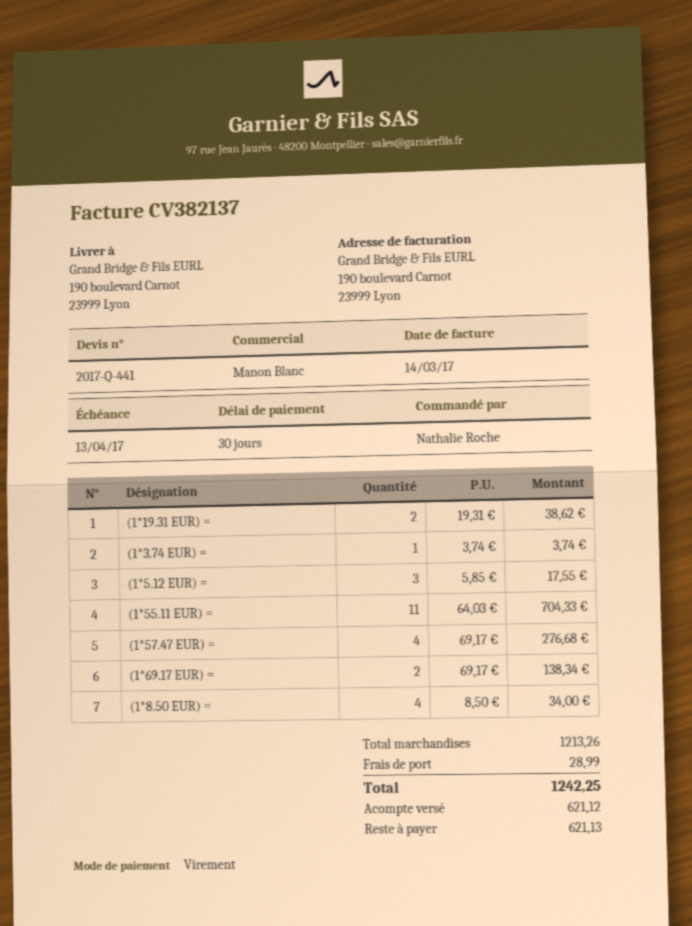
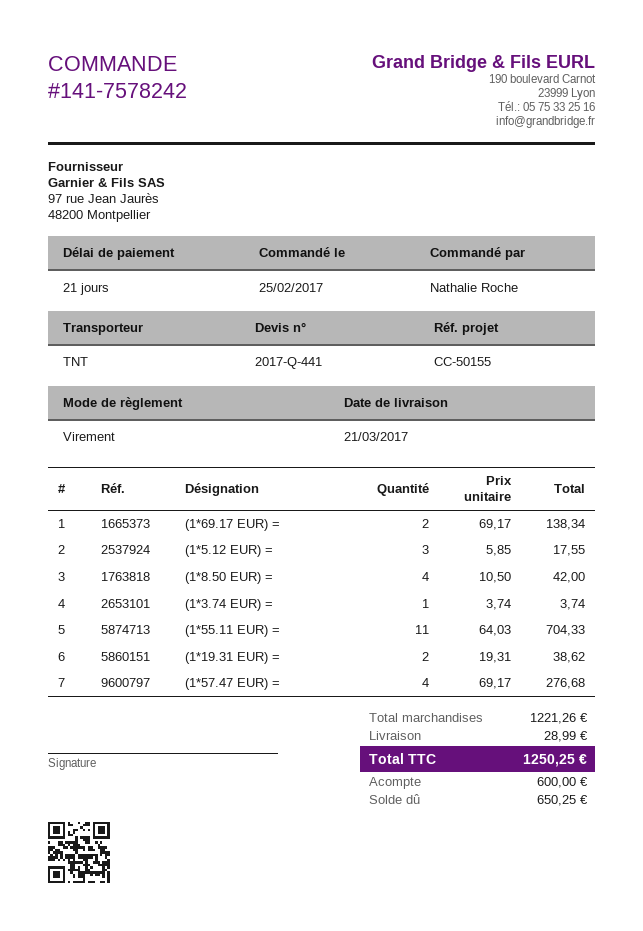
payment terms: 30 days -> 21 days
(1*8.50 EUR) =: 4 x 8.50 = 34.00 -> 4 x 10.50 = 42.00
subtotal: 1213.26 -> 1221.26
total: 1242.25 -> 1250.25
deposit: 621.12 -> 600.00
balance: 621.13 -> 650.25

